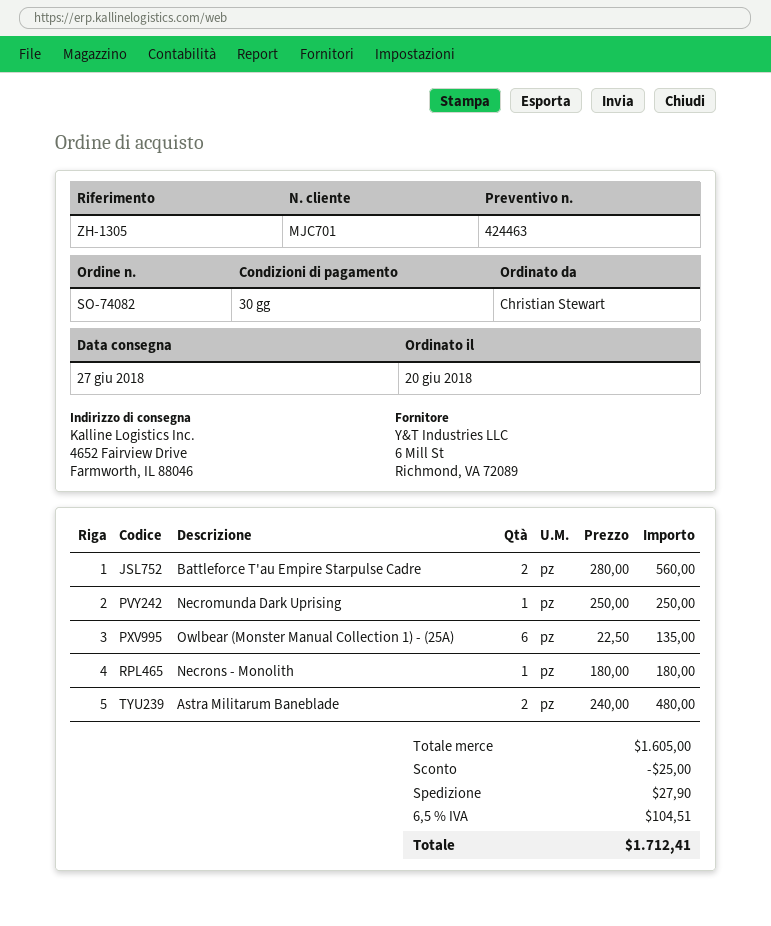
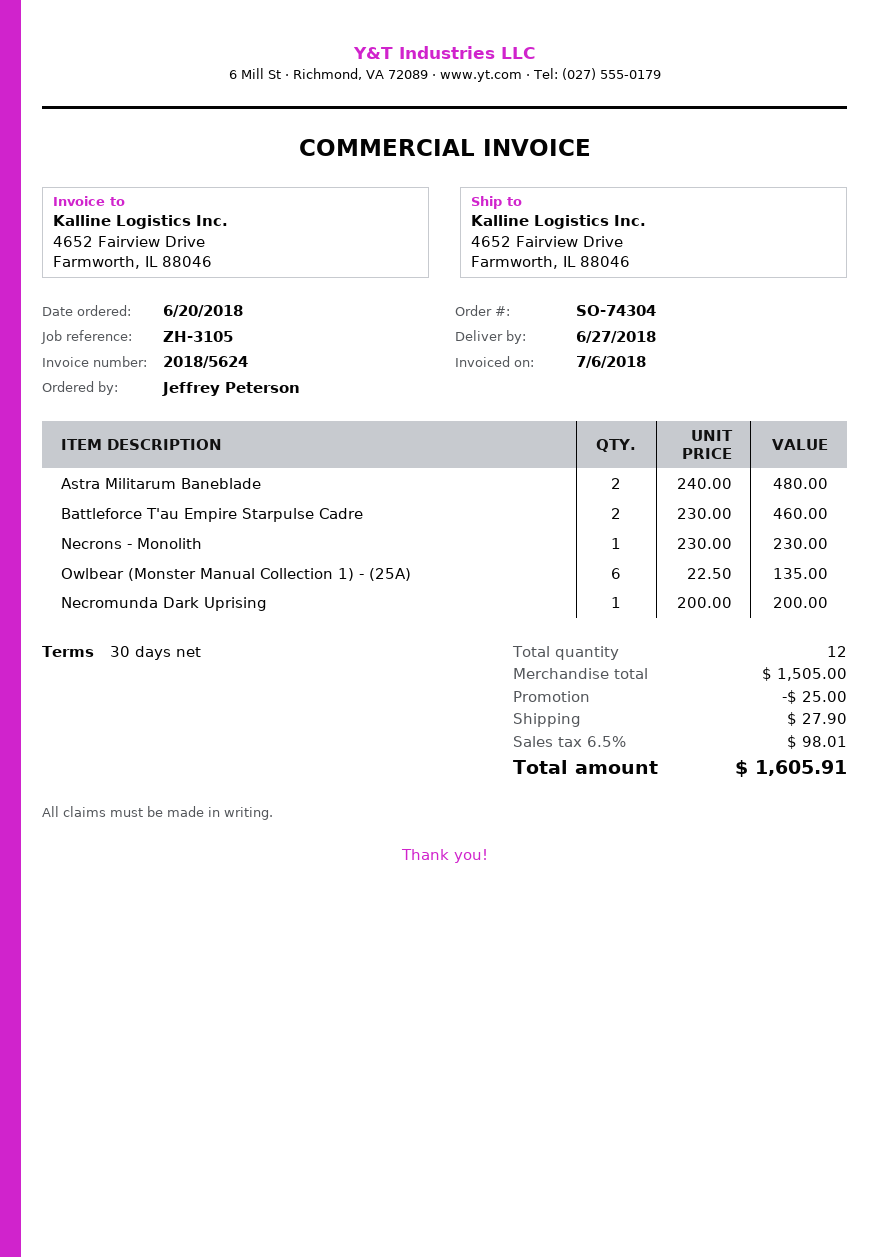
order number: SO-74082 -> SO-74304
reference: ZH-1305 -> ZH-3105
ordered by: Christian Stewart -> Jeffrey Peterson
Battleforce T'au Empire Starpulse Cadre: 2 x 280.00 = 560.00 -> 2 x 230.00 = 460.00
Necromunda Dark Uprising: 1 x 250.00 = 250.00 -> 1 x 200.00 = 200.00
Necrons - Monolith: 1 x 180.00 = 180.00 -> 1 x 230.00 = 230.00
subtotal: 1605.00 -> 1505.00
tax: 6.5% = 104.51 -> 6.5% = 98.01
total: 1712.41 -> 1605.91

